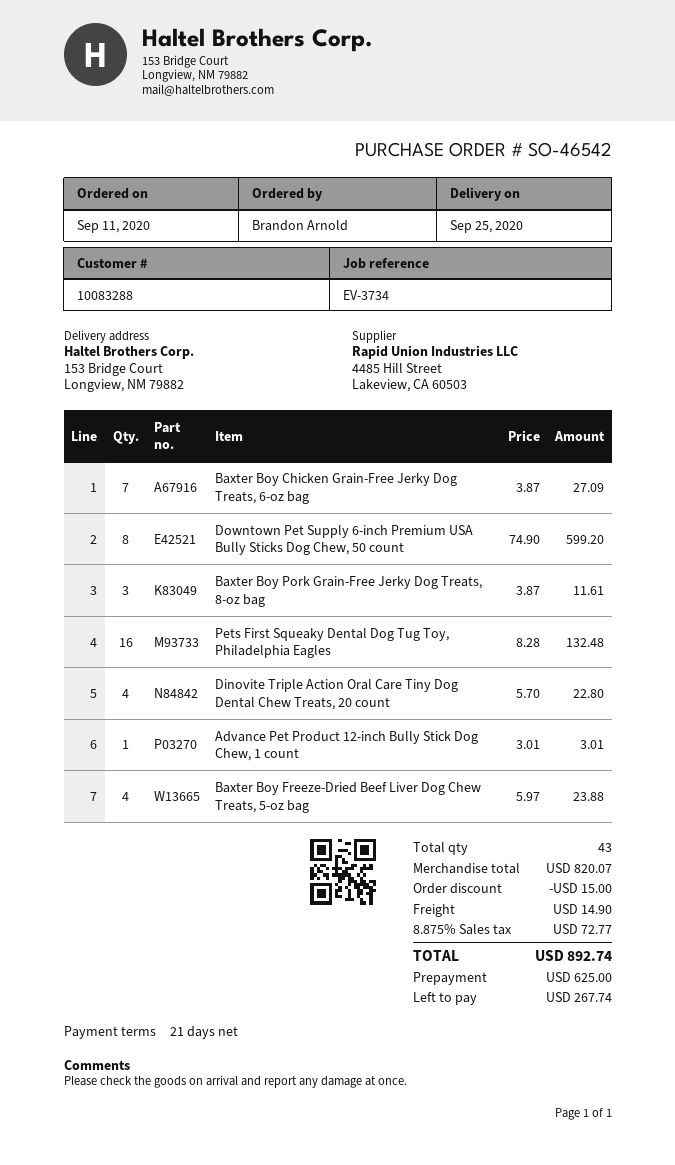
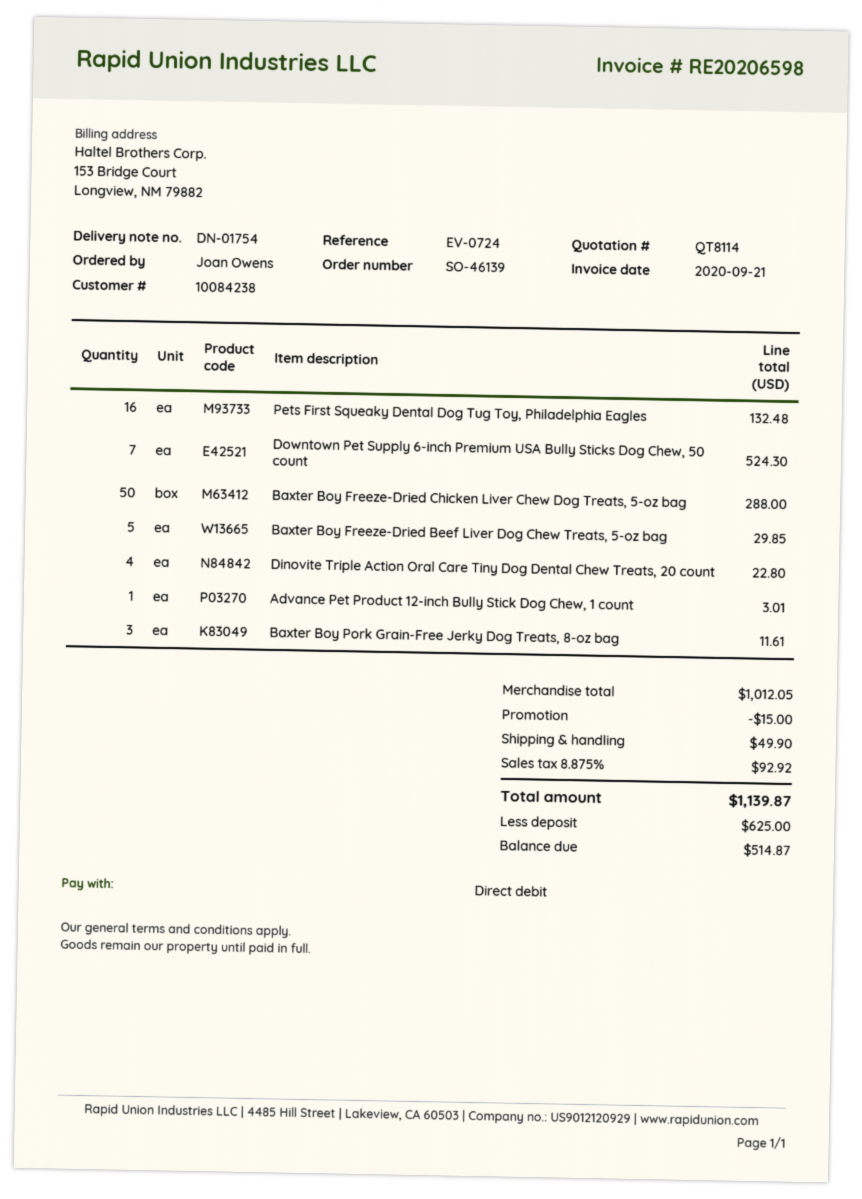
order number: SO-46542 -> SO-46139
customer number: 10083288 -> 10084238
reference: EV-3734 -> EV-0724
ordered by: Brandon Arnold -> Joan Owens
Baxter Boy Chicken Grain-Free Jerky Dog Treats, 6-oz bag: 7 for 27.09 -> none
Downtown Pet Supply 6-inch Premium USA Bully Sticks Dog Chew, 50 count: 8 for 599.20 -> 7 for 524.30
Baxter Boy Freeze-Dried Beef Liver Dog Chew Treats, 5-oz bag: 4 for 23.88 -> 5 for 29.85
Baxter Boy Freeze-Dried Chicken Liver Chew Dog Treats, 5-oz bag: none -> 50 for 288.00
subtotal: 820.07 -> 1012.05
shipping: 14.90 -> 49.90
tax: 8.875% = 72.77 -> 8.875% = 92.92
total: 892.74 -> 1139.87
balance: 267.74 -> 514.87

